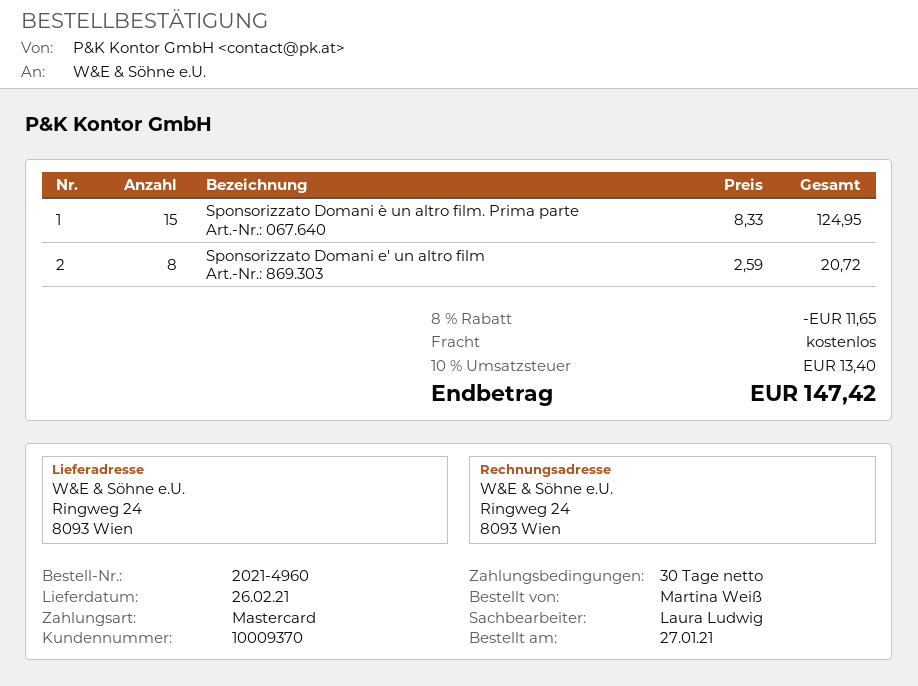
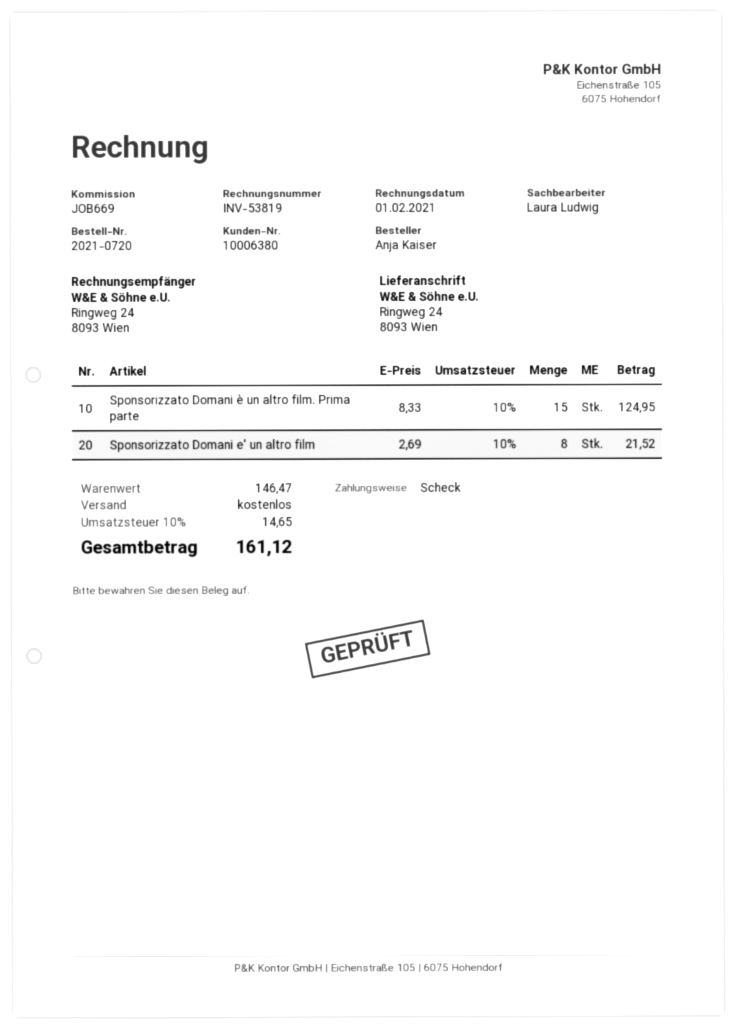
order number: 2021-4960 -> 2021-0720
customer number: 10009370 -> 10006380
ordered by: Martina Weiß -> Anja Kaiser
payment method: Mastercard -> cheque
Sponsorizzato Domani e' un altro film: 8 x 2.59 = 20.72 -> 8 x 2.69 = 21.52
discount: 8% = 11.65 -> none
tax: 10% = 13.40 -> 10% = 14.65
total: 147.42 -> 161.12

